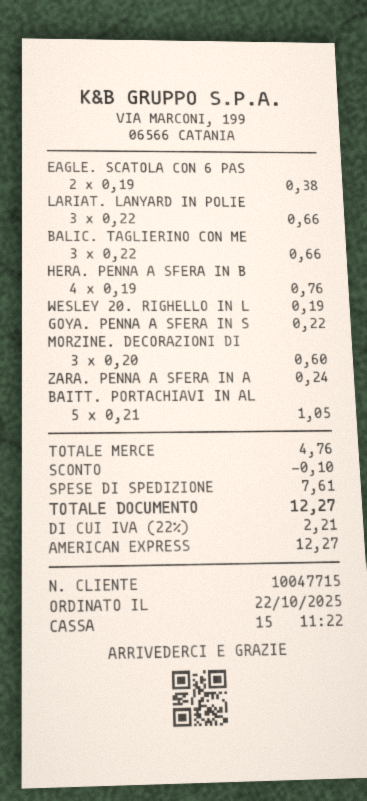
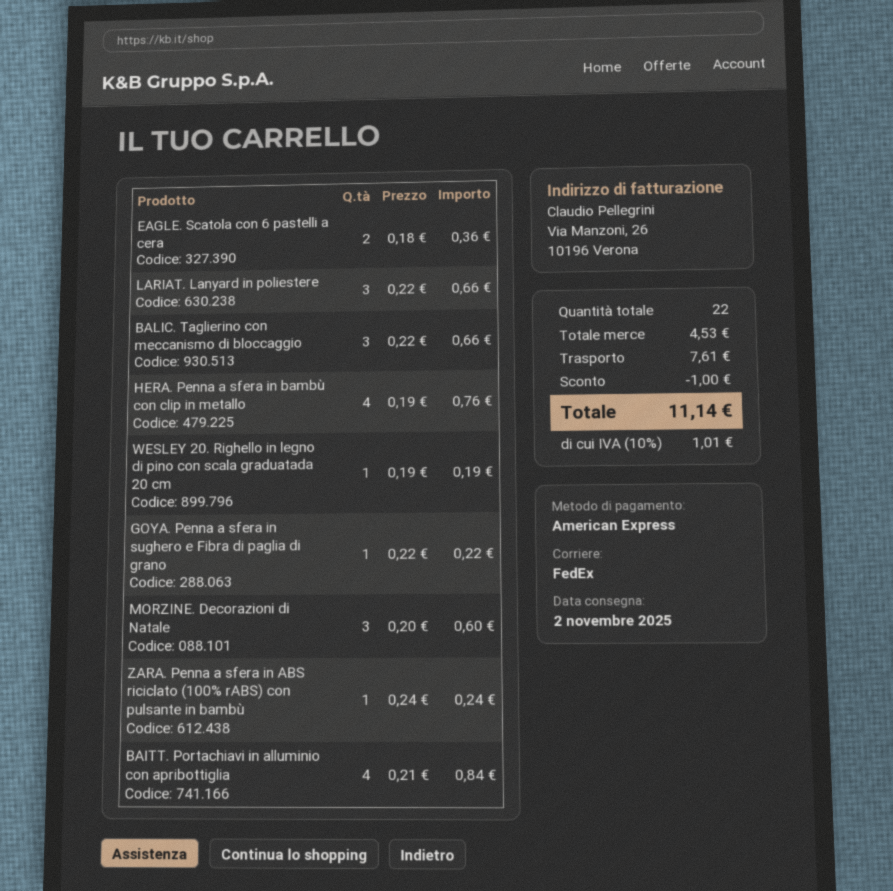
EAGLE. SCATOLA CON 6 PAS: 2 x 0.19 = 0.38 -> 2 x 0.18 = 0.36
BAITT. PORTACHIAVI IN AL: 5 x 0.21 = 1.05 -> 4 x 0.21 = 0.84
subtotal: 4.76 -> 4.53
discount: 0.10 -> 1.00
tax: 22% = 2.21 -> 10% = 1.01
total: 12.27 -> 11.14

